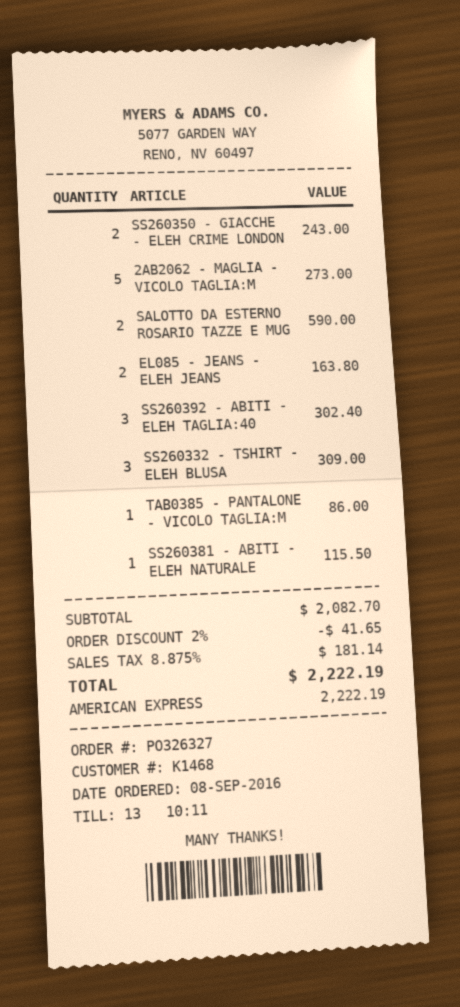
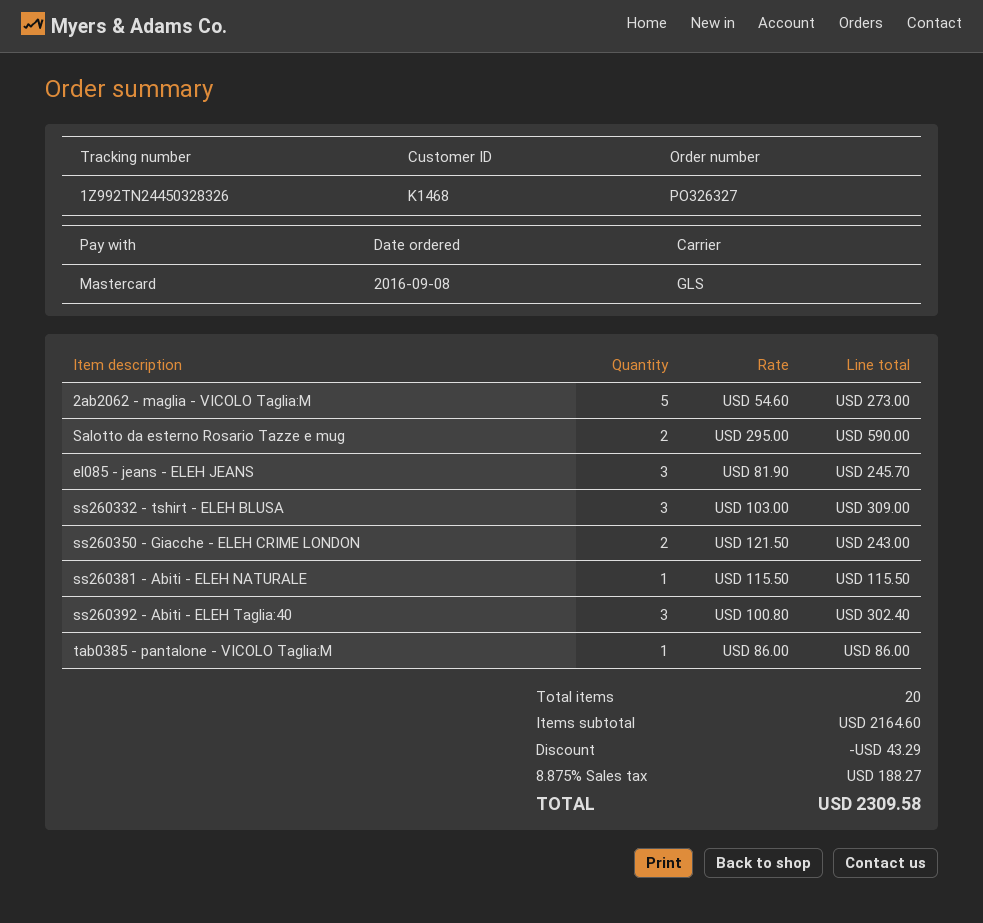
payment method: American Express -> Mastercard
EL085 - JEANS - ELEH JEANS: 2 for 163.80 -> 3 for 245.70
subtotal: 2082.70 -> 2164.60
discount: 41.65 -> 43.29
tax: 8.875% = 181.14 -> 8.875% = 188.27
total: 2222.19 -> 2309.58

